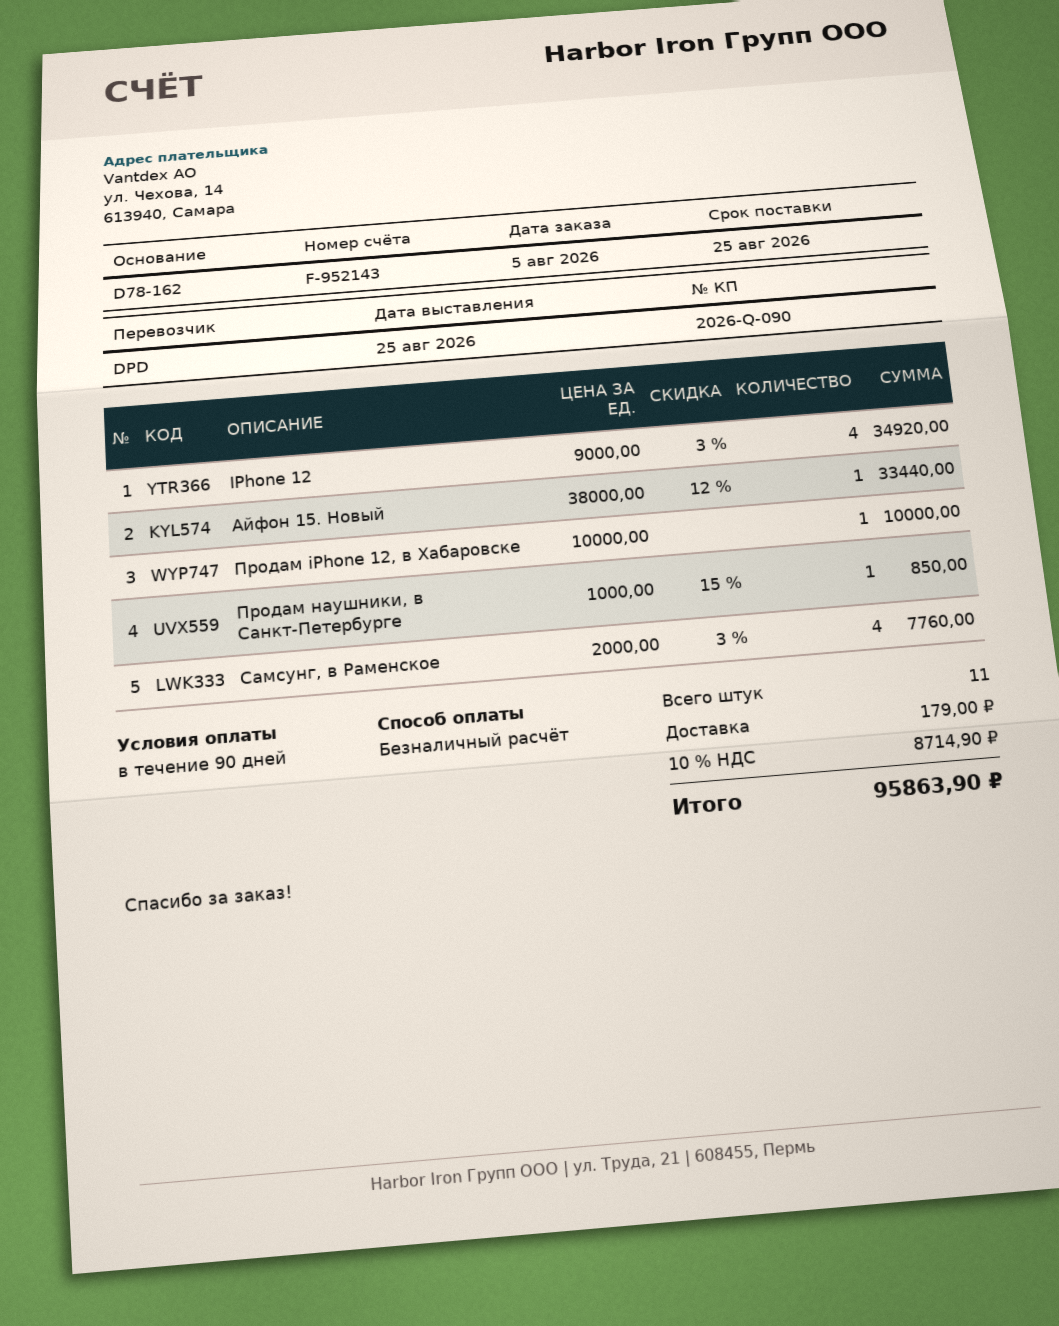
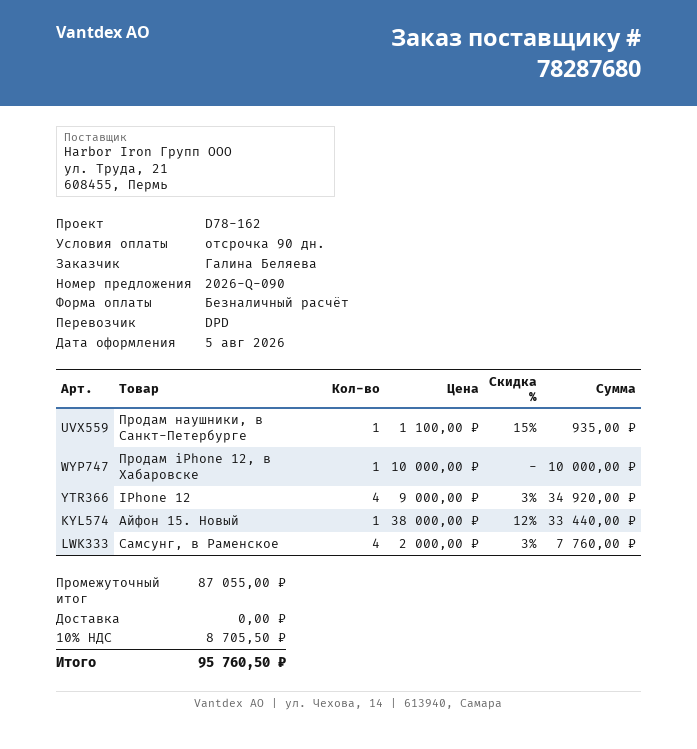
Продам наушники, в Санкт-Петербурге: 1 x 1000.00 - 15% = 850.00 -> 1 x 1100.00 - 15% = 935.00
shipping: 179.00 -> 0.00
tax: 10% = 8714.90 -> 10% = 8705.50
total: 95863.90 -> 95760.50

